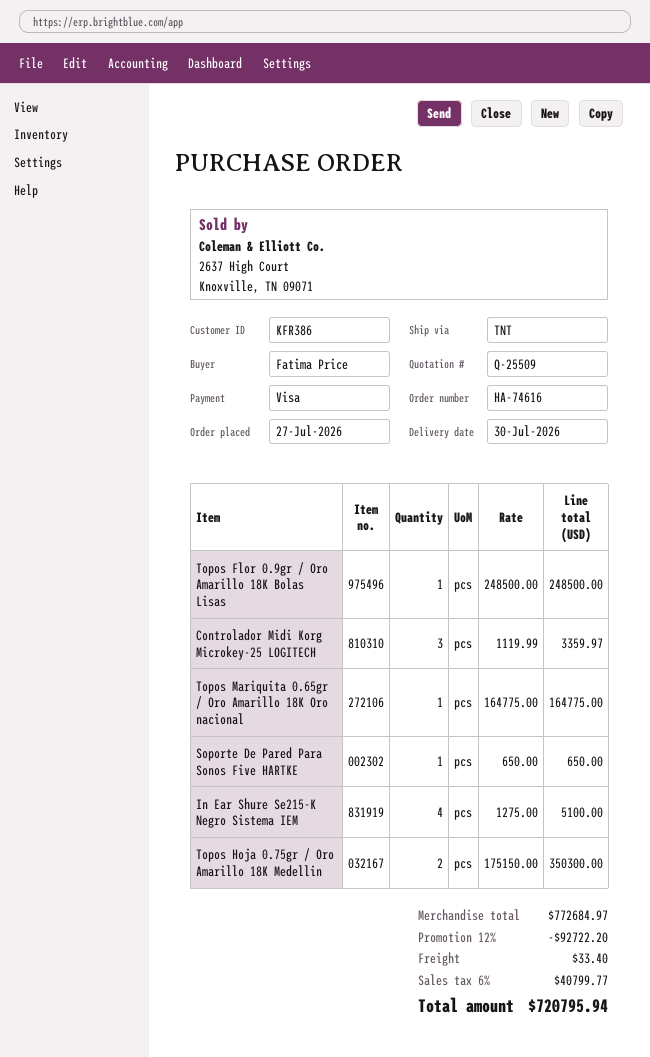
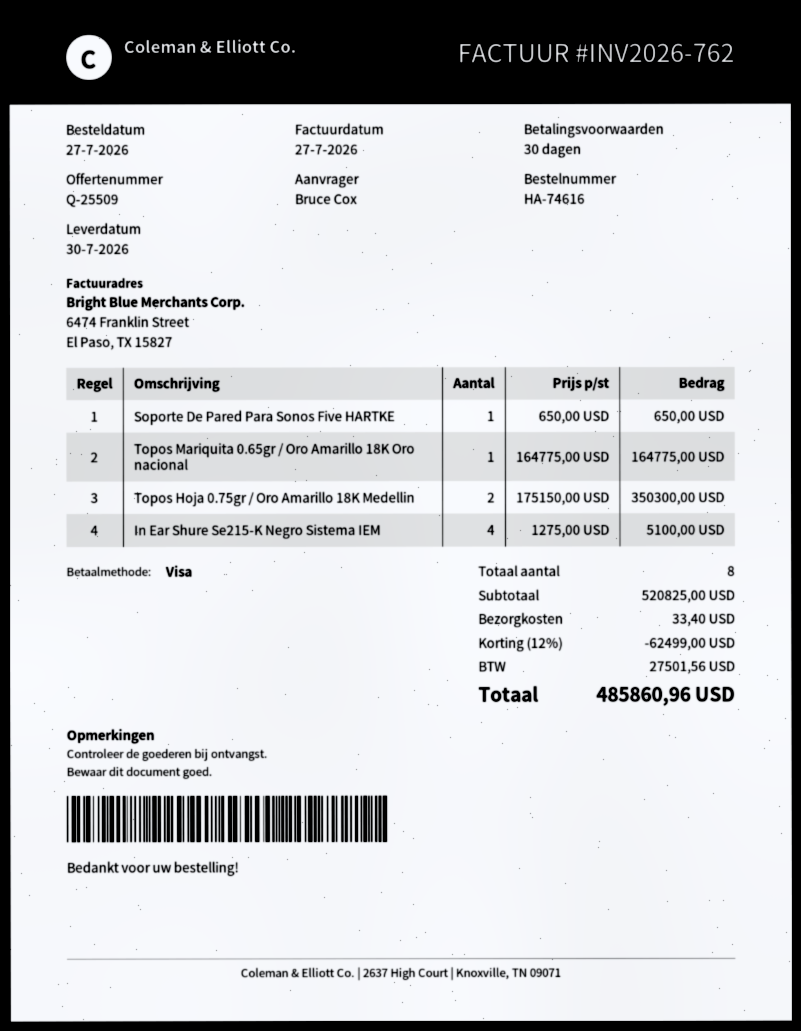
ordered by: Fatima Price -> Bruce Cox
Topos Flor 0.9gr / Oro Amarillo 18K Bolas Lisas: 1 x 248500.00 = 248500.00 -> none
Controlador Midi Korg Microkey-25 LOGITECH: 3 x 1119.99 = 3359.97 -> none
subtotal: 772684.97 -> 520825.00
discount: 12% = 92722.20 -> 12% = 62499.00
tax: 40799.77 -> 27501.56
total: 720795.94 -> 485860.96

